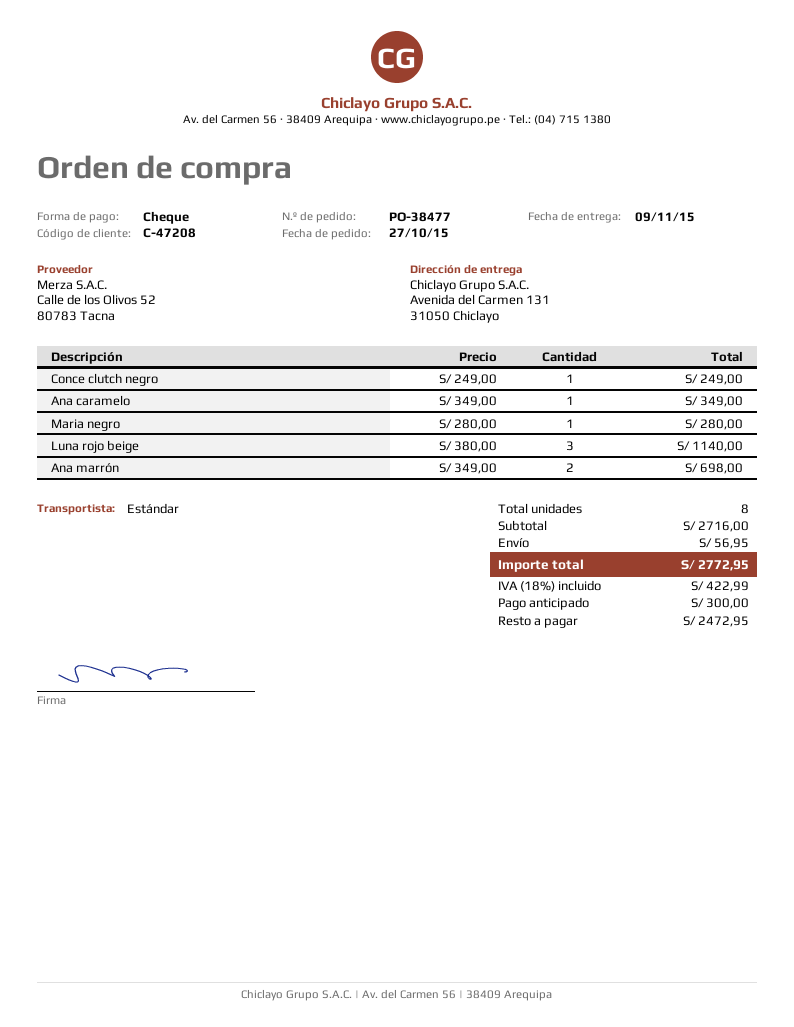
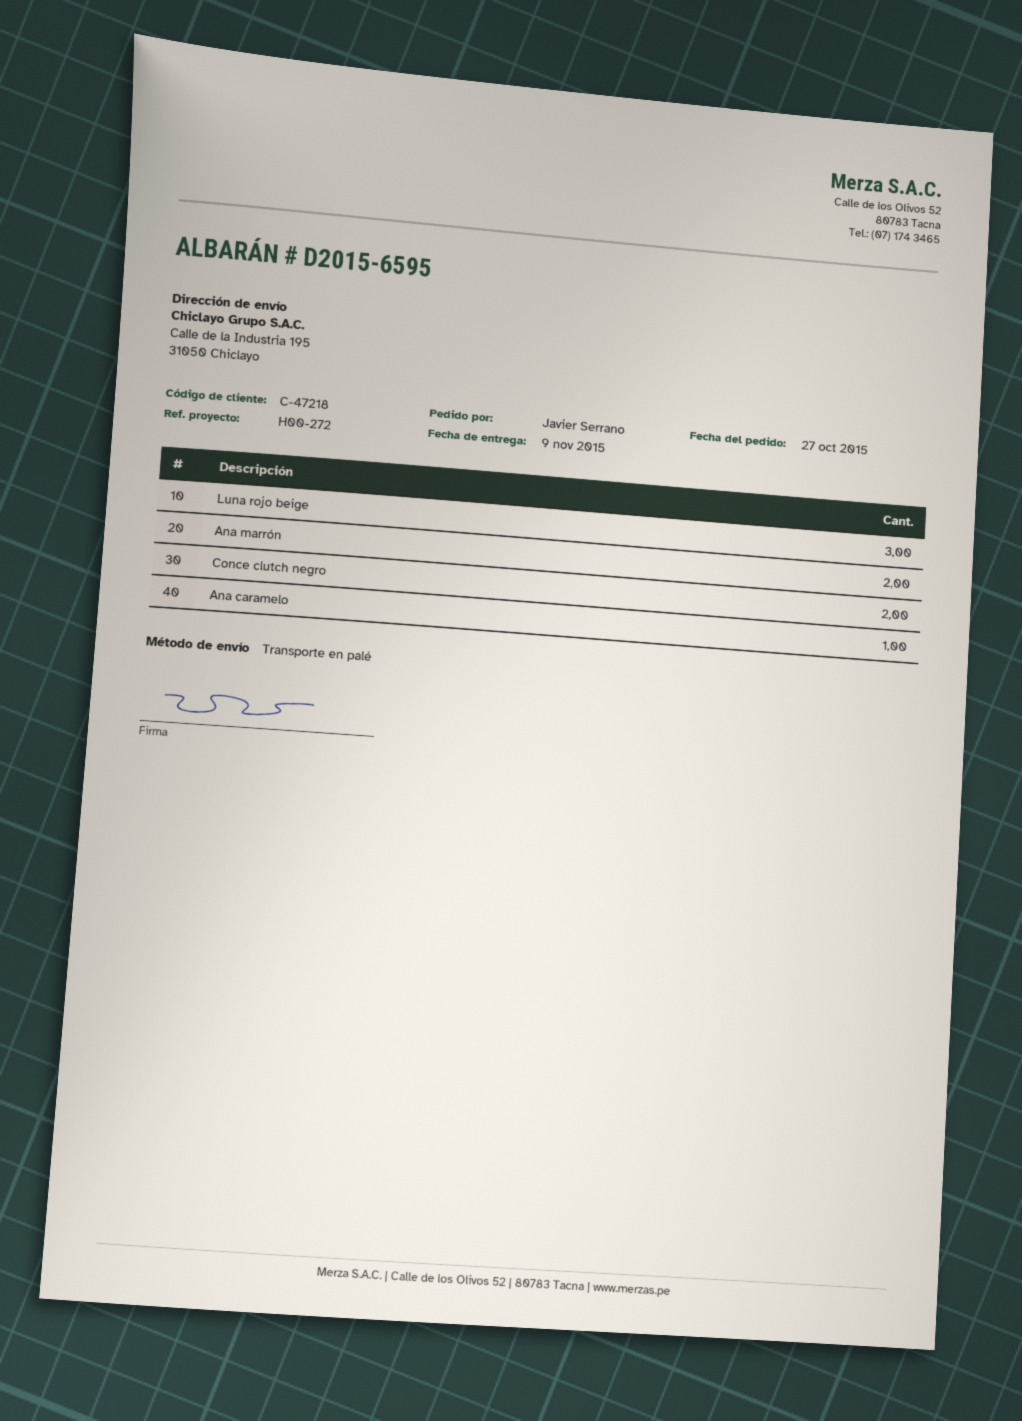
customer number: C-47208 -> C-47218
shipping method: standard -> pallet freight
ship to: Avenida del Carmen 131, 31050 Chiclayo -> Calle de la Industria 195, 31050 Chiclayo
Conce clutch negro: 1 -> 2
Maria negro: 1 -> none

